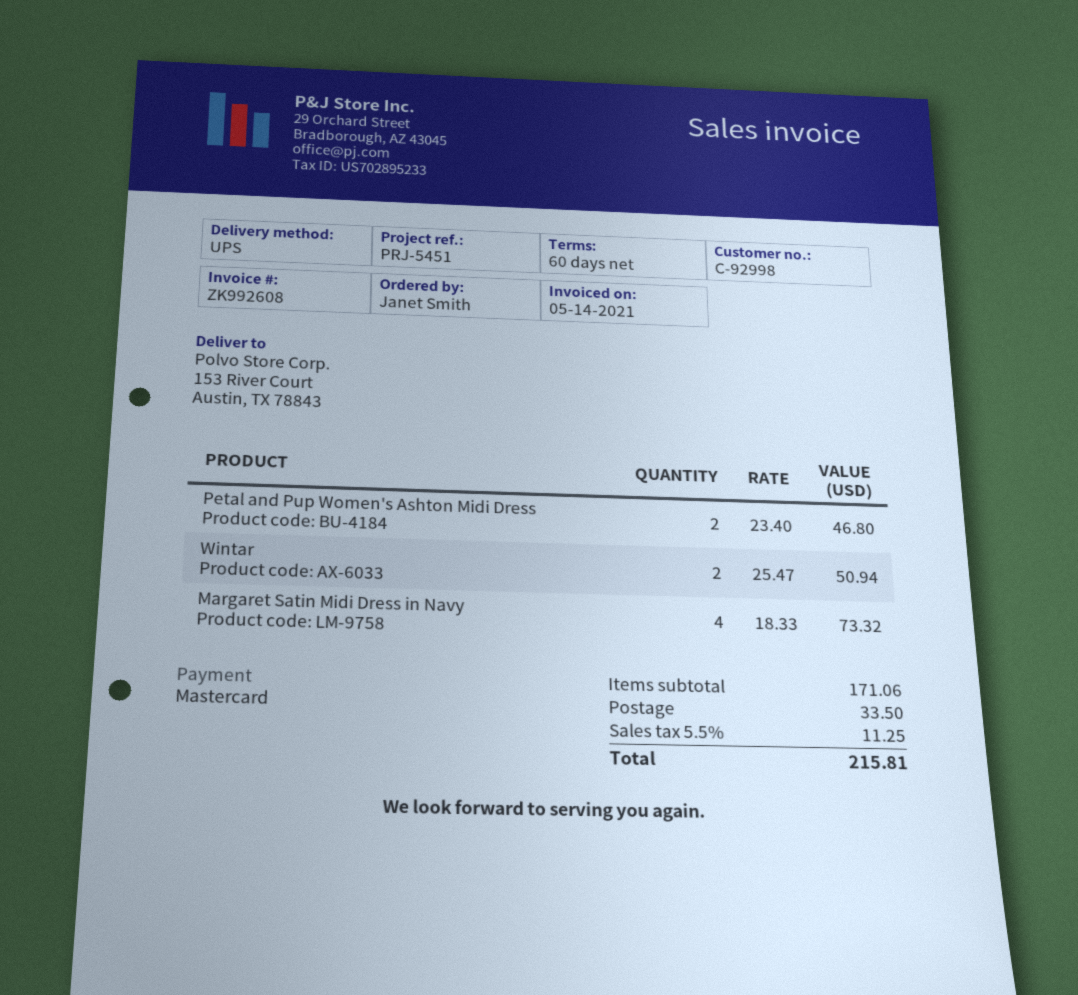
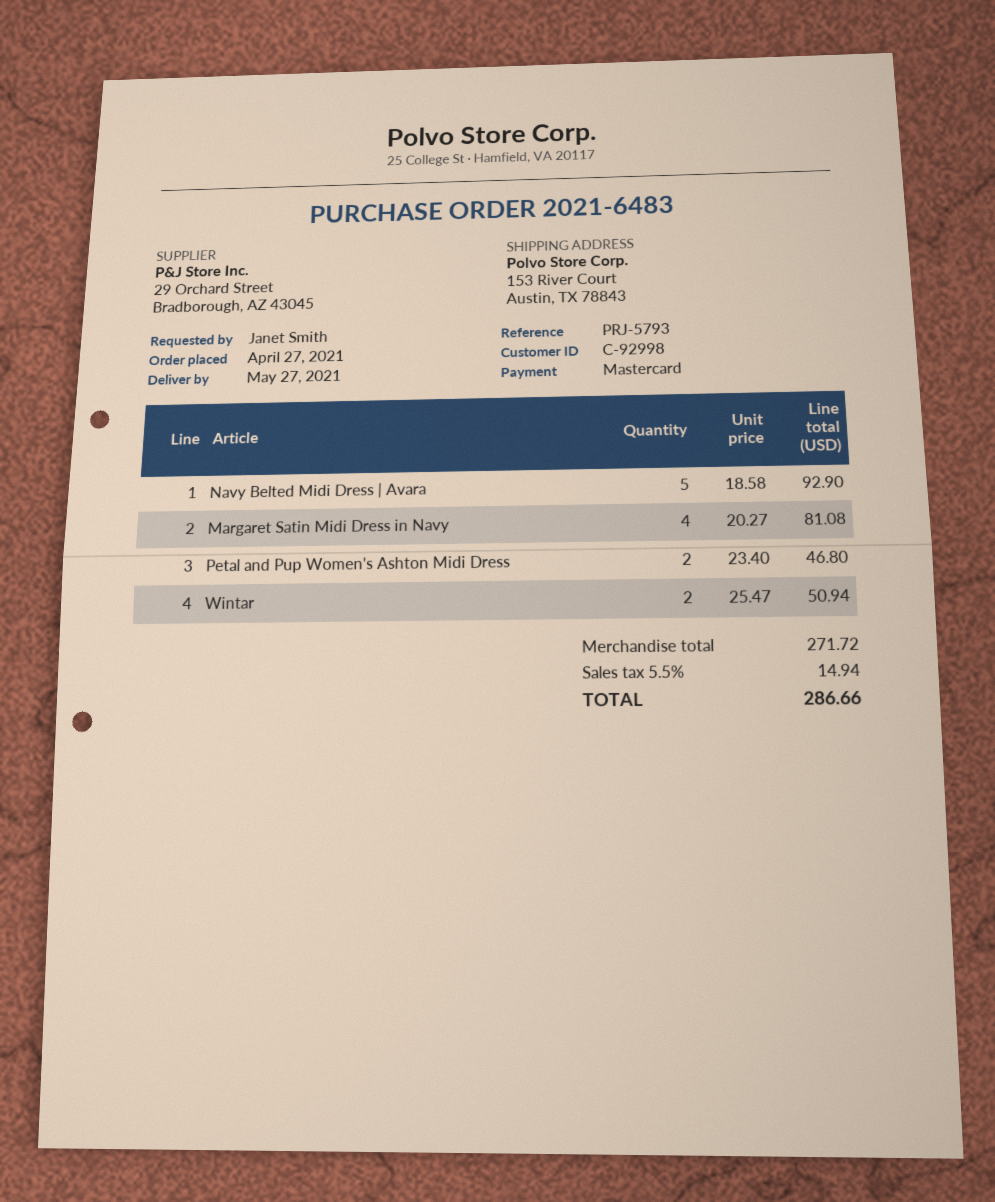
reference: PRJ-5451 -> PRJ-5793
Margaret Satin Midi Dress in Navy: 4 x 18.33 = 73.32 -> 4 x 20.27 = 81.08
Navy Belted Midi Dress | Avara: none -> 5 x 18.58 = 92.90
subtotal: 171.06 -> 271.72
shipping: 33.50 -> none
tax: 5.5% = 11.25 -> 5.5% = 14.94
total: 215.81 -> 286.66

